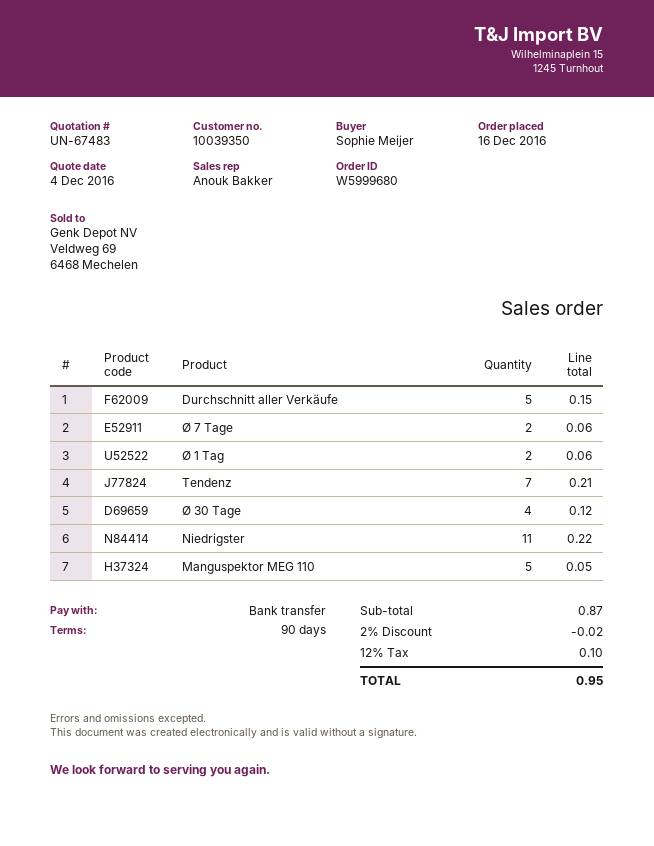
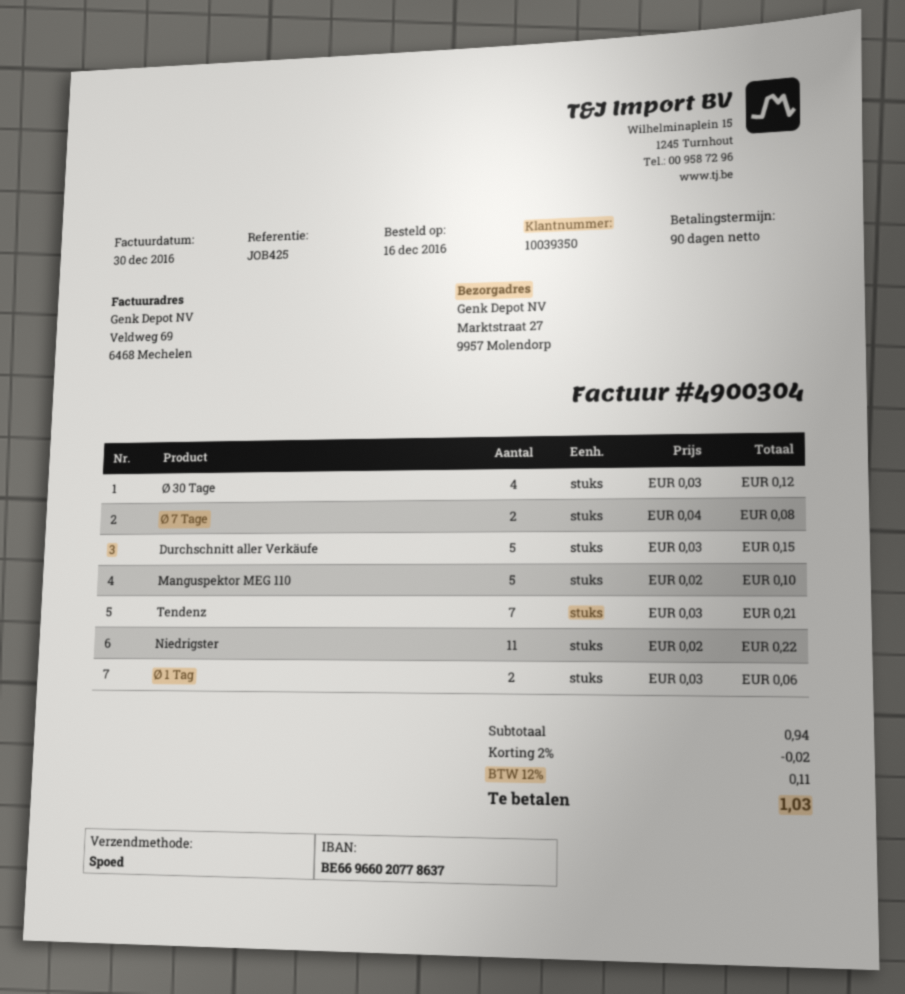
Ø 7 Tage: 2 for 0.06 -> 2 for 0.08
Manguspektor MEG 110: 5 for 0.05 -> 5 for 0.10
subtotal: 0.87 -> 0.94
tax: 12% = 0.10 -> 12% = 0.11
total: 0.95 -> 1.03

